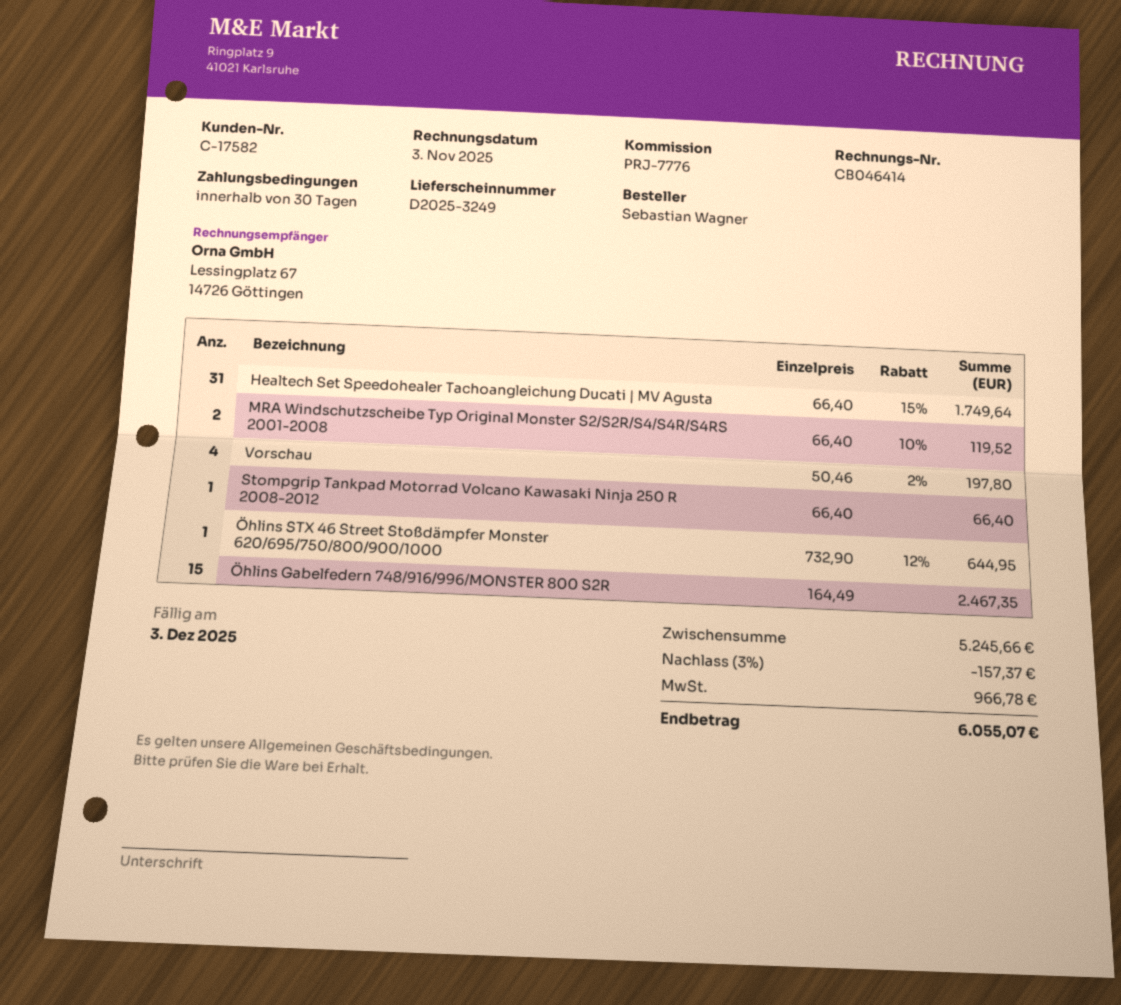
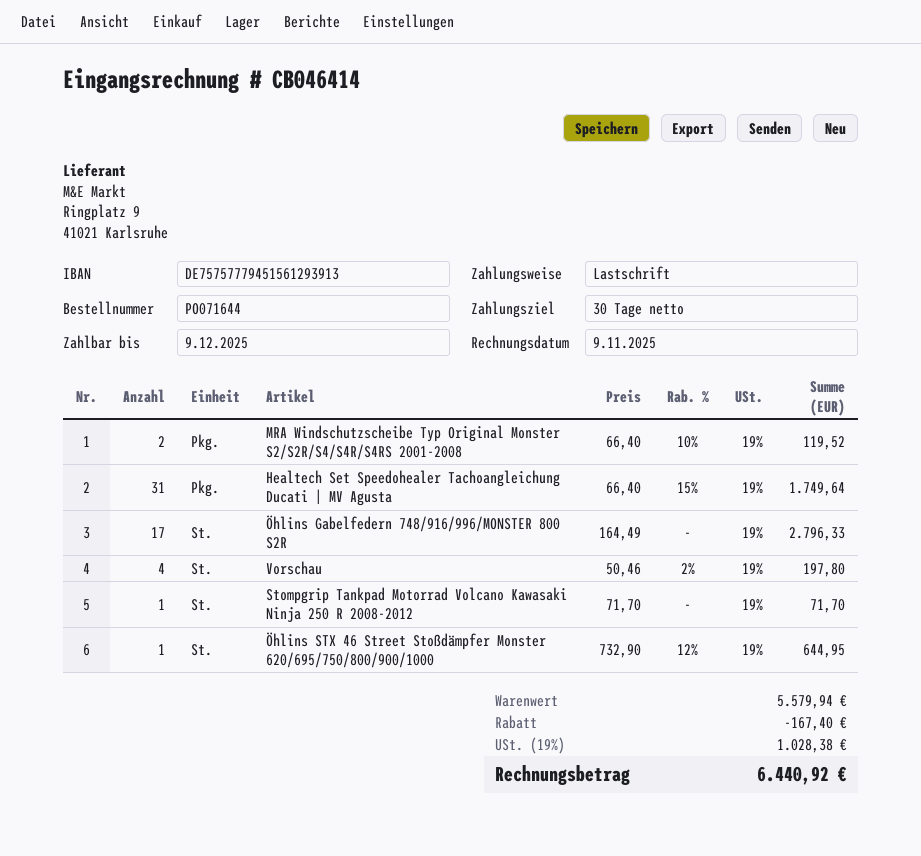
invoice date: 2025-11-03 -> 2025-11-09
due date: 2025-12-03 -> 2025-12-09
Stompgrip Tankpad Motorrad Volcano Kawasaki Ninja 250 R 2008-2012: 1 x 66.40 = 66.40 -> 1 x 71.70 = 71.70
Öhlins Gabelfedern 748/916/996/MONSTER 800 S2R: 15 x 164.49 = 2467.35 -> 17 x 164.49 = 2796.33
subtotal: 5245.66 -> 5579.94
discount: 157.37 -> 167.40
tax: 966.78 -> 1028.38
total: 6055.07 -> 6440.92

